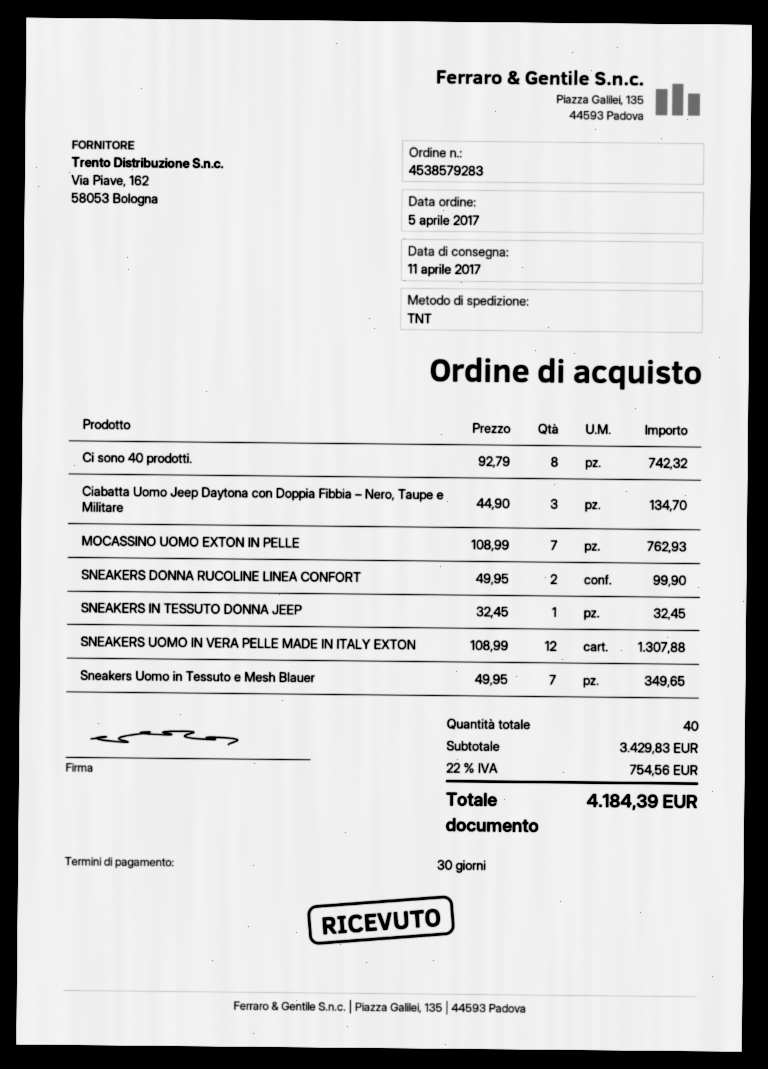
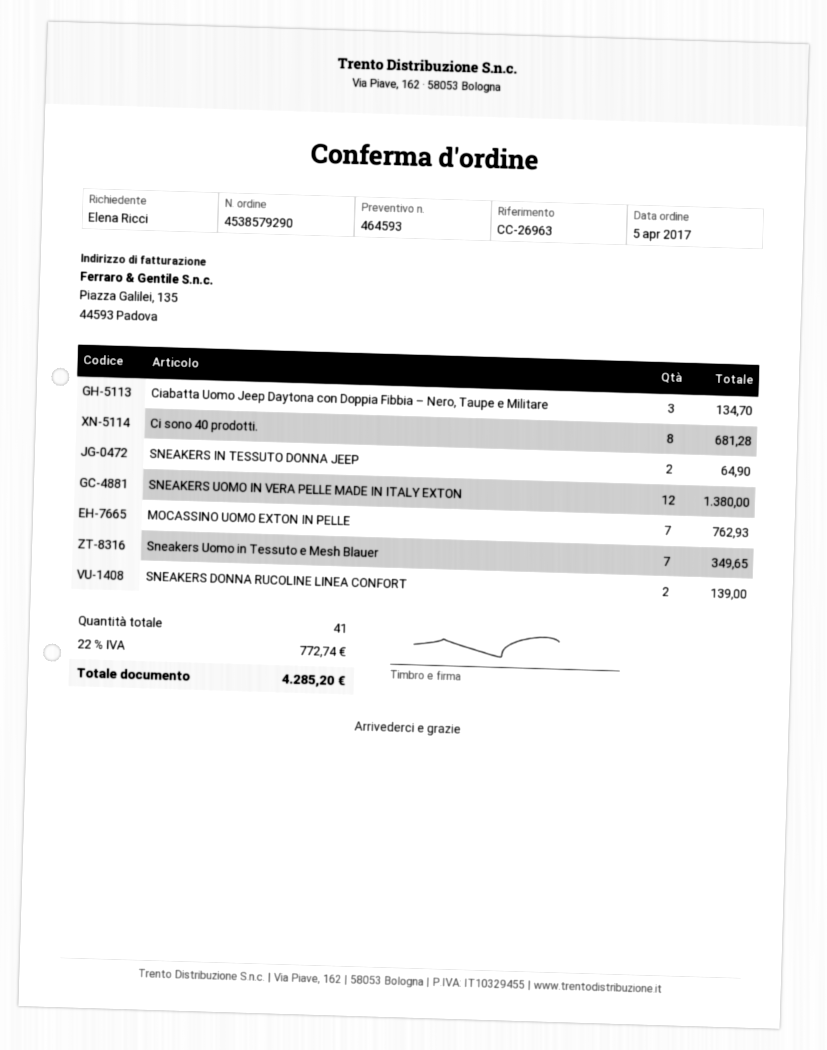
order number: 4538579283 -> 4538579290
Ci sono 40 prodotti.: 8 for 742.32 -> 8 for 681.28
SNEAKERS DONNA RUCOLINE LINEA CONFORT: 2 for 99.90 -> 2 for 139.00
SNEAKERS IN TESSUTO DONNA JEEP: 1 for 32.45 -> 2 for 64.90
SNEAKERS UOMO IN VERA PELLE MADE IN ITALY EXTON: 12 for 1307.88 -> 12 for 1380.00
total quantity: 40 -> 41
tax: 22% = 754.56 -> 22% = 772.74
total: 4184.39 -> 4285.20

